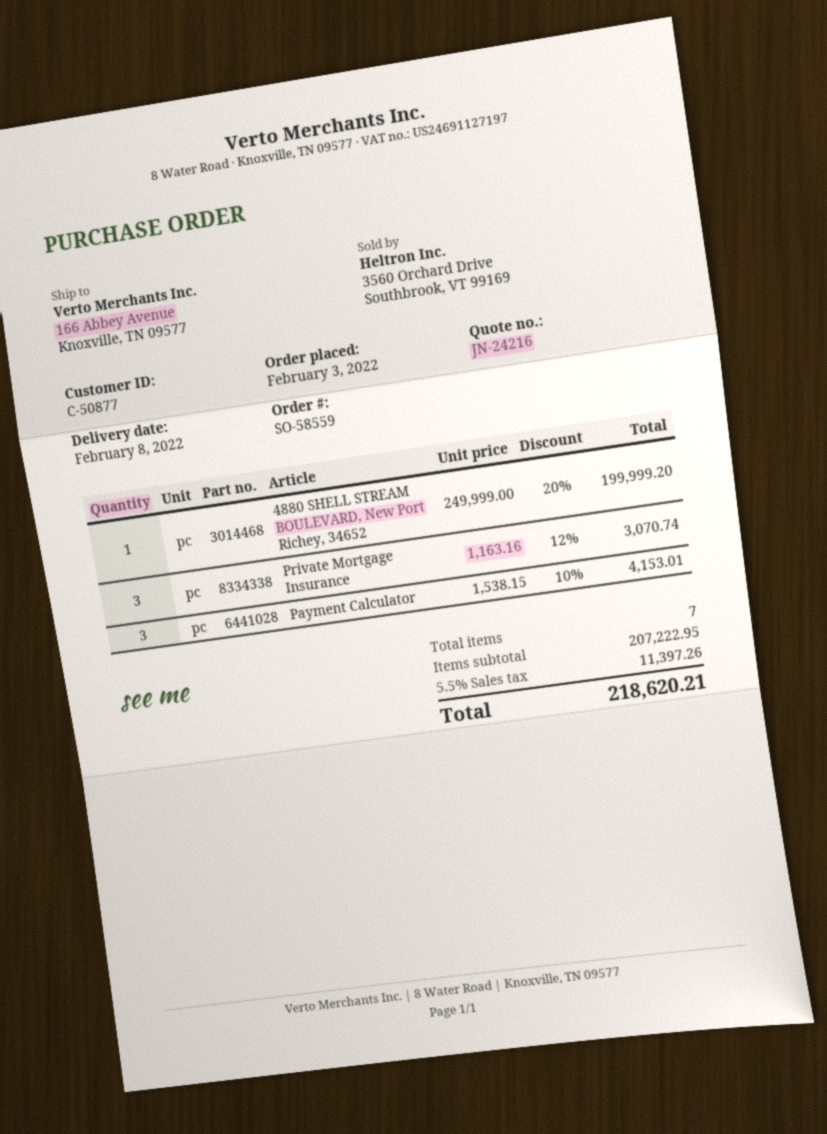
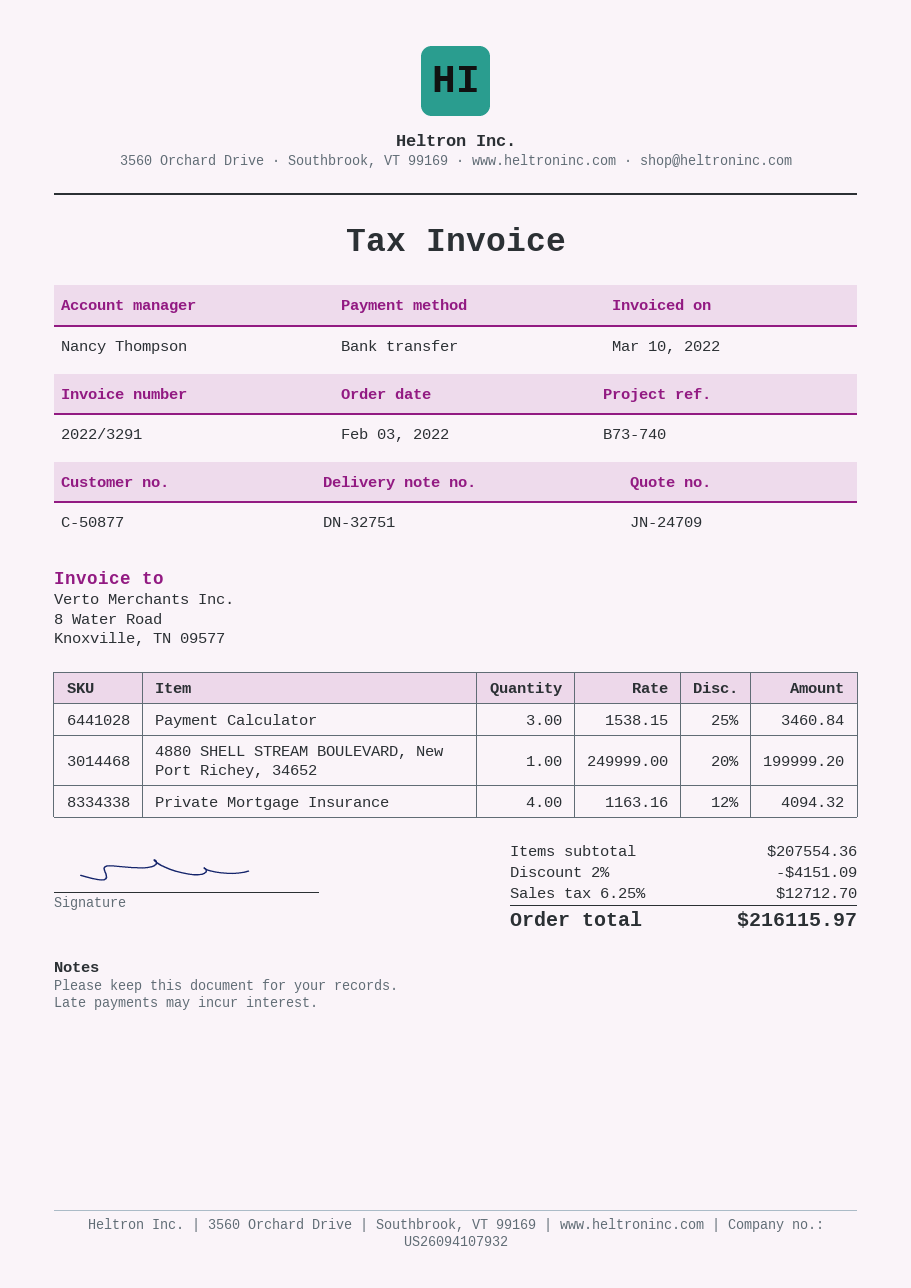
quote number: JN-24216 -> JN-24709
Private Mortgage Insurance: 3 x 1163.16 - 12% = 3070.74 -> 4 x 1163.16 - 12% = 4094.32
Payment Calculator: 3 x 1538.15 - 10% = 4153.01 -> 3 x 1538.15 - 25% = 3460.84
subtotal: 207222.95 -> 207554.36
discount: none -> 2% = 4151.09
tax: 5.5% = 11397.26 -> 6.25% = 12712.70
total: 218620.21 -> 216115.97

